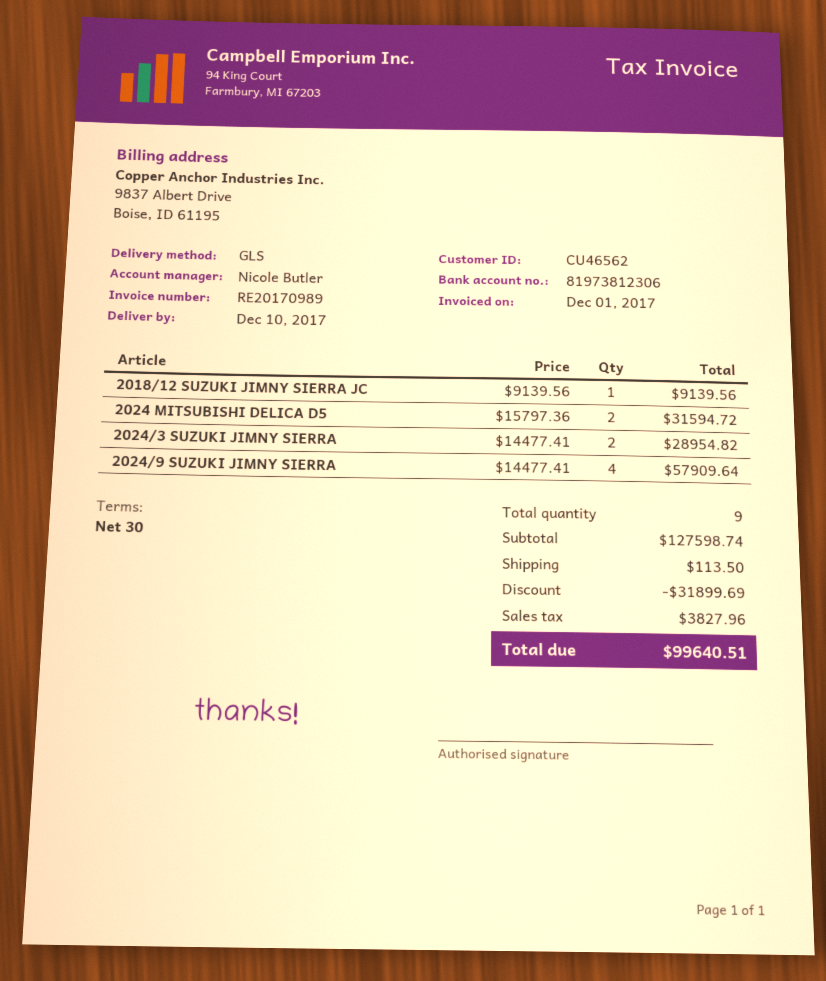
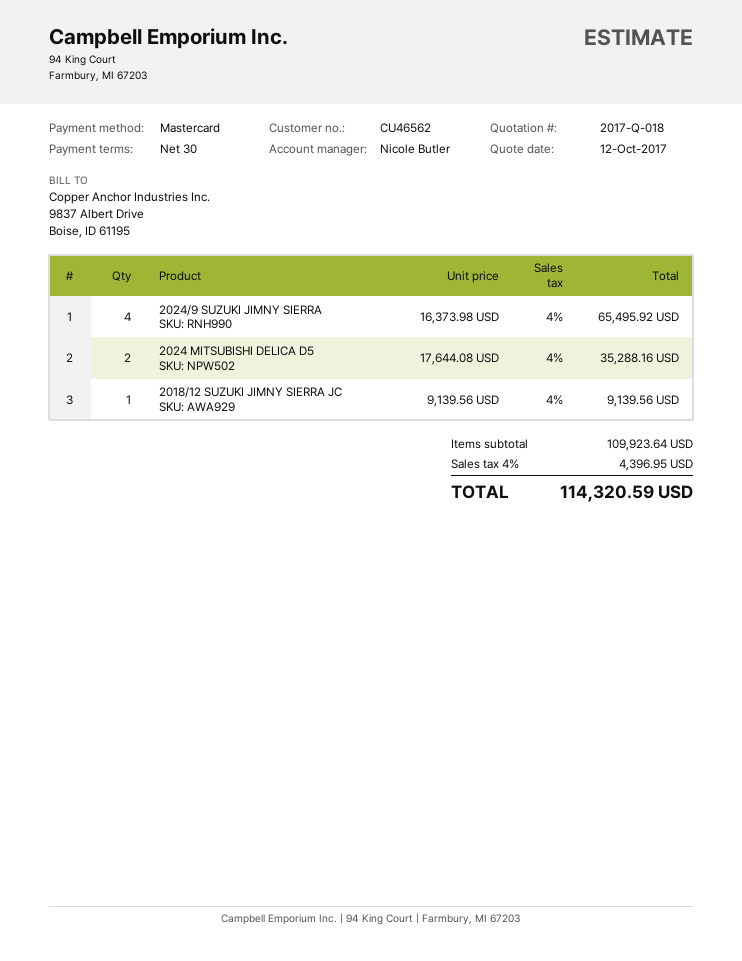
2024 MITSUBISHI DELICA D5: 2 x 15797.36 = 31594.72 -> 2 x 17644.08 = 35288.16
2024/3 SUZUKI JIMNY SIERRA: 2 x 14477.41 = 28954.82 -> none
2024/9 SUZUKI JIMNY SIERRA: 4 x 14477.41 = 57909.64 -> 4 x 16373.98 = 65495.92
subtotal: 127598.74 -> 109923.64
discount: 31899.69 -> none
shipping: 113.50 -> none
tax: 3827.96 -> 4396.95
total: 99640.51 -> 114320.59

